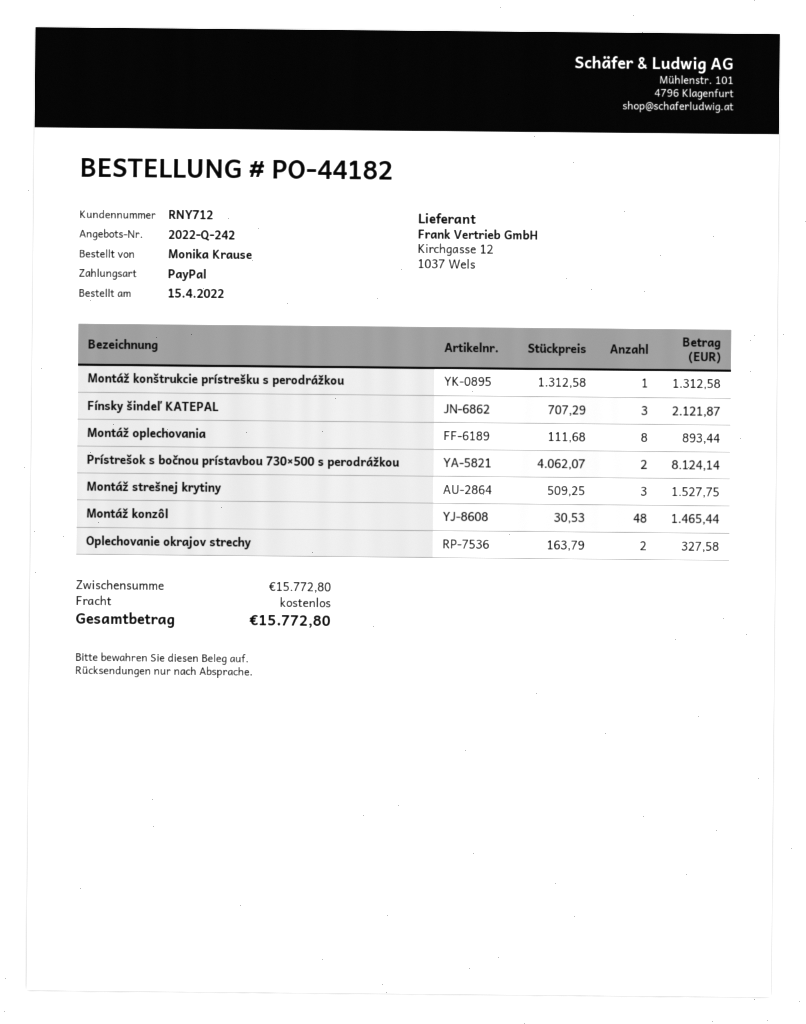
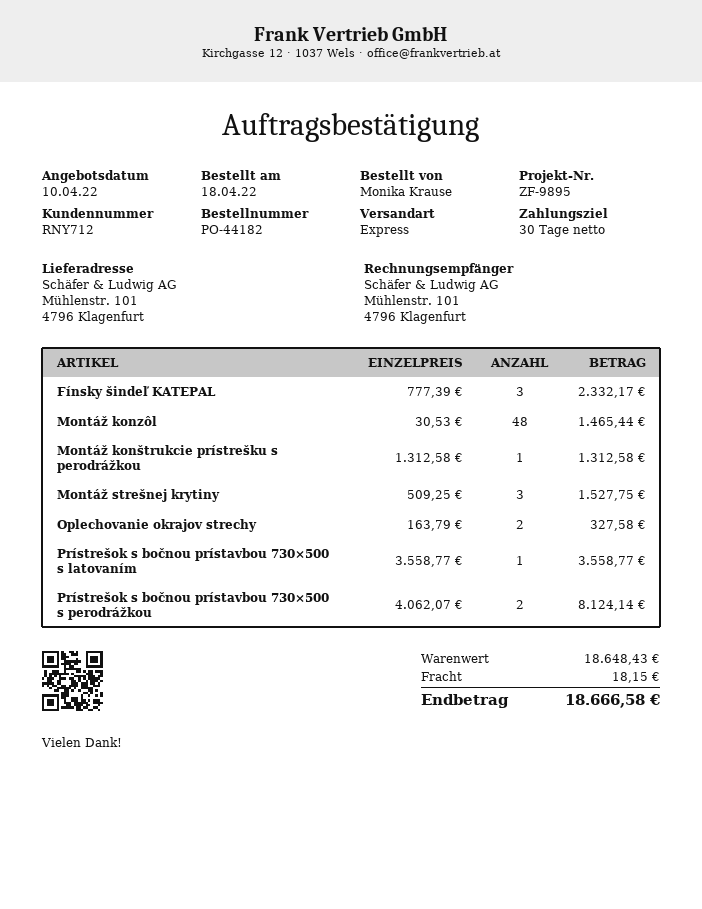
order date: 2022-04-15 -> 2022-04-18
Fínsky šindeľ KATEPAL: 3 x 707.29 = 2121.87 -> 3 x 777.39 = 2332.17
Montáž oplechovania: 8 x 111.68 = 893.44 -> none
Prístrešok s bočnou prístavbou 730×500 s latovaním: none -> 1 x 3558.77 = 3558.77
subtotal: 15772.80 -> 18648.43
shipping: 0.00 -> 18.15
total: 15772.80 -> 18666.58

